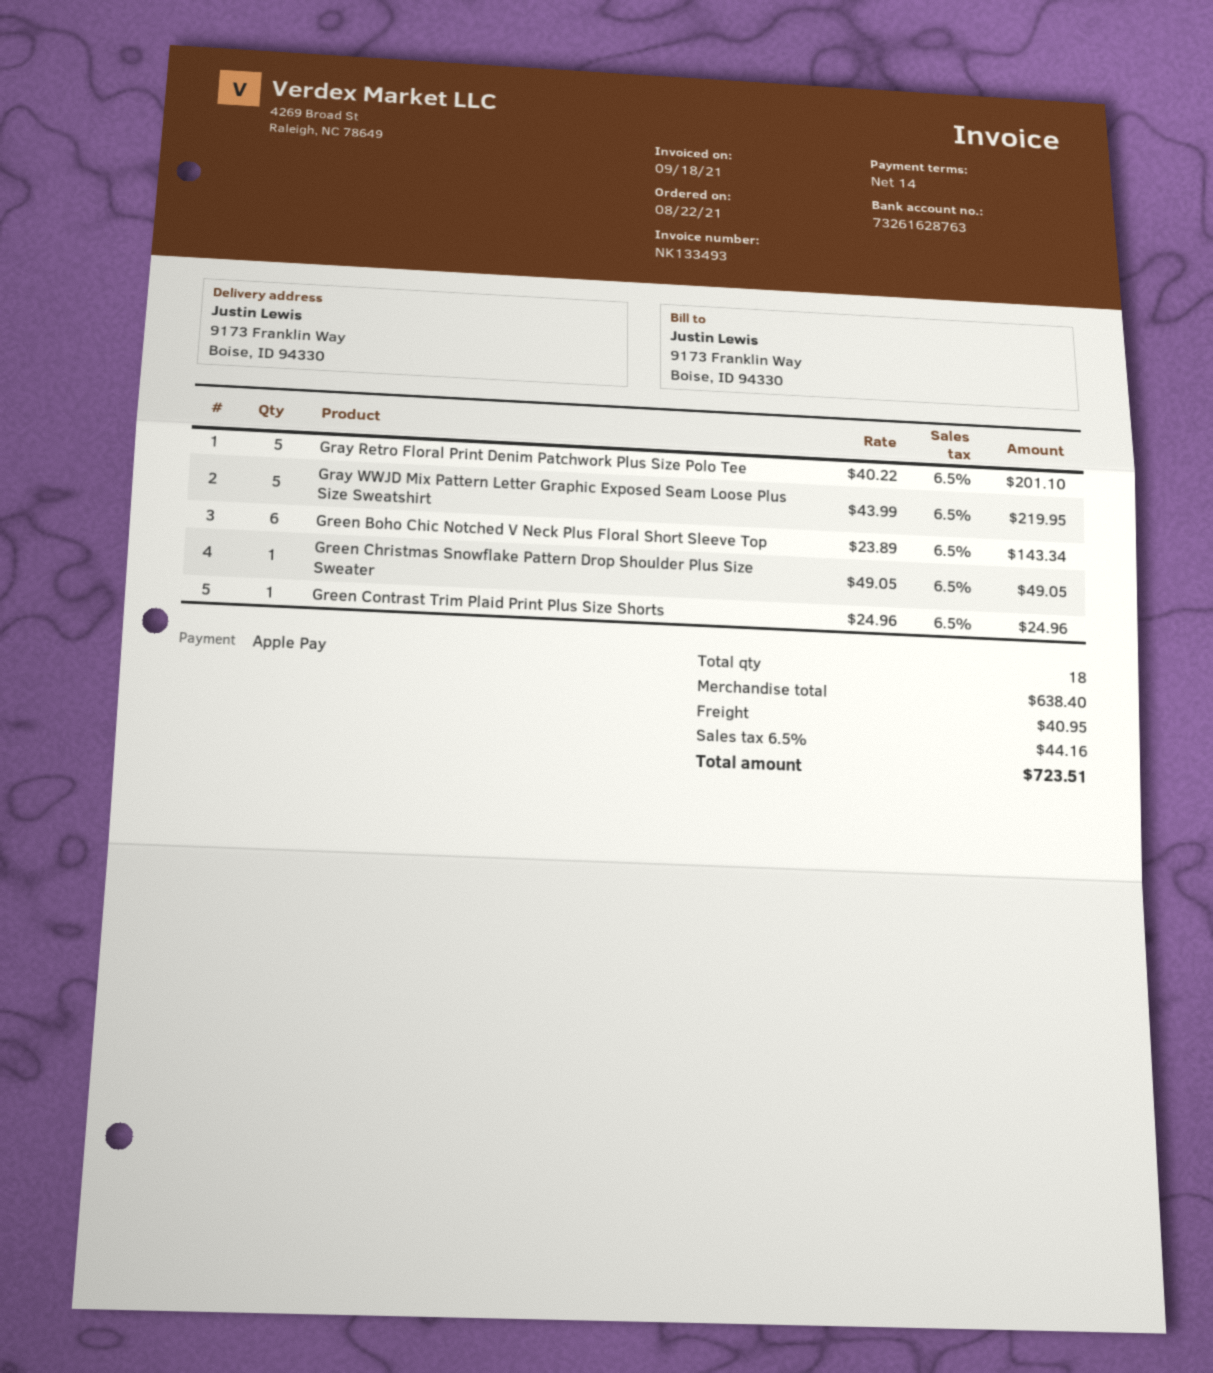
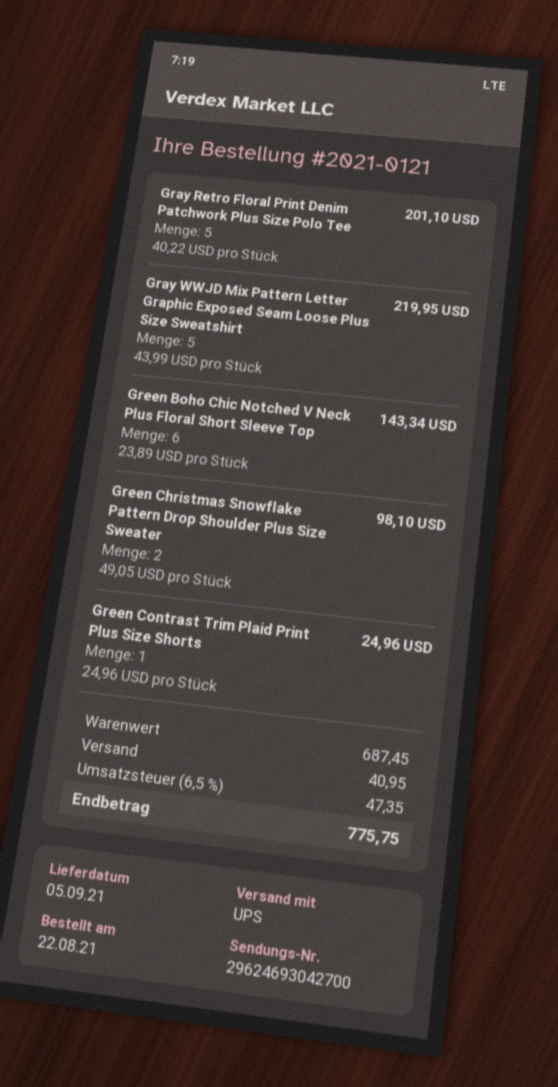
Green Christmas Snowflake Pattern Drop Shoulder Plus Size Sweater: 1 x 49.05 = 49.05 -> 2 x 49.05 = 98.10
subtotal: 638.40 -> 687.45
tax: 6.5% = 44.16 -> 6.5% = 47.35
total: 723.51 -> 775.75

